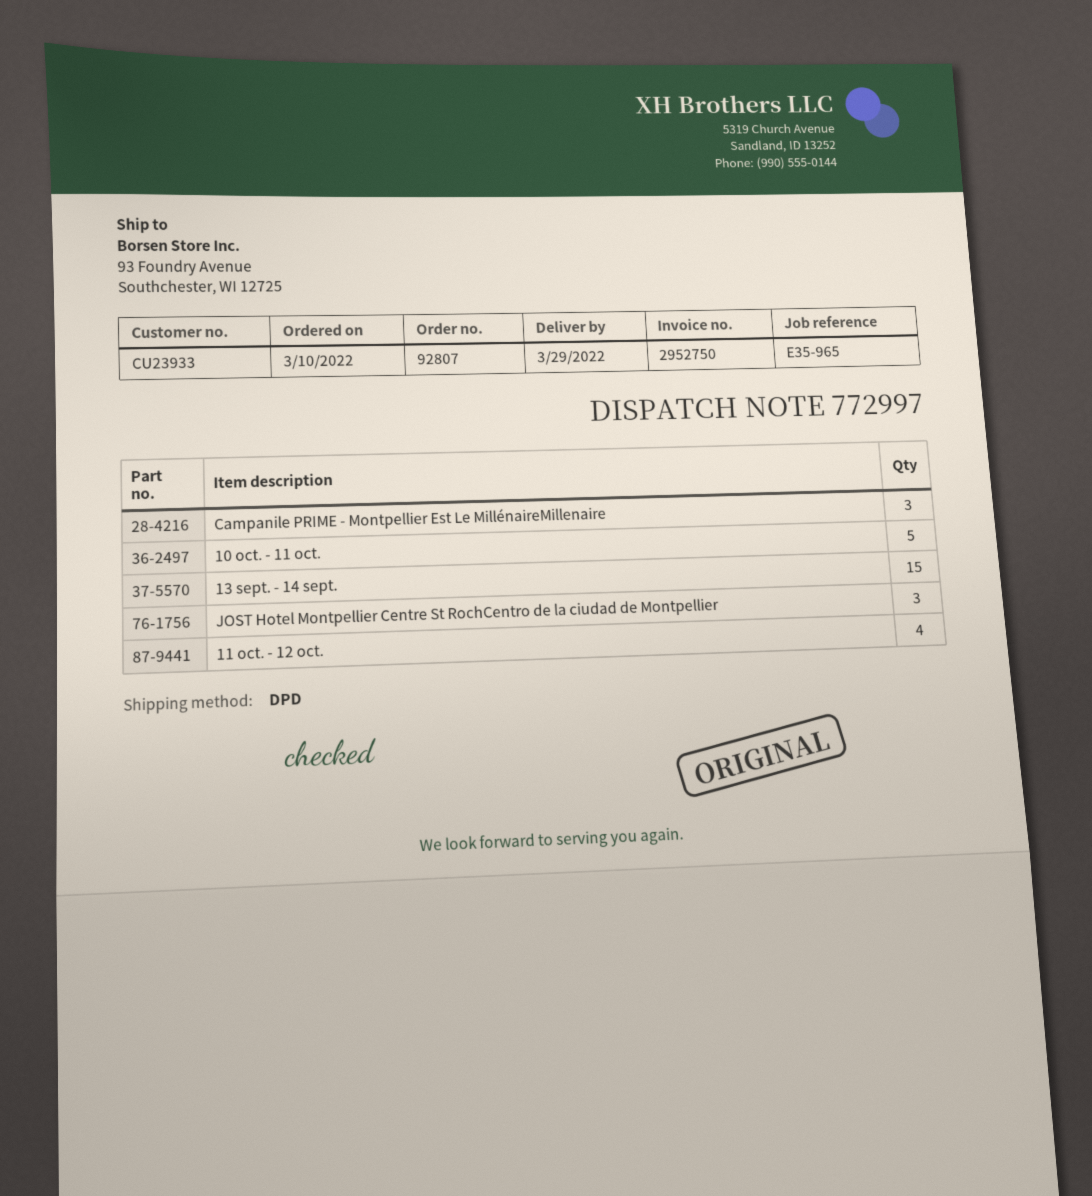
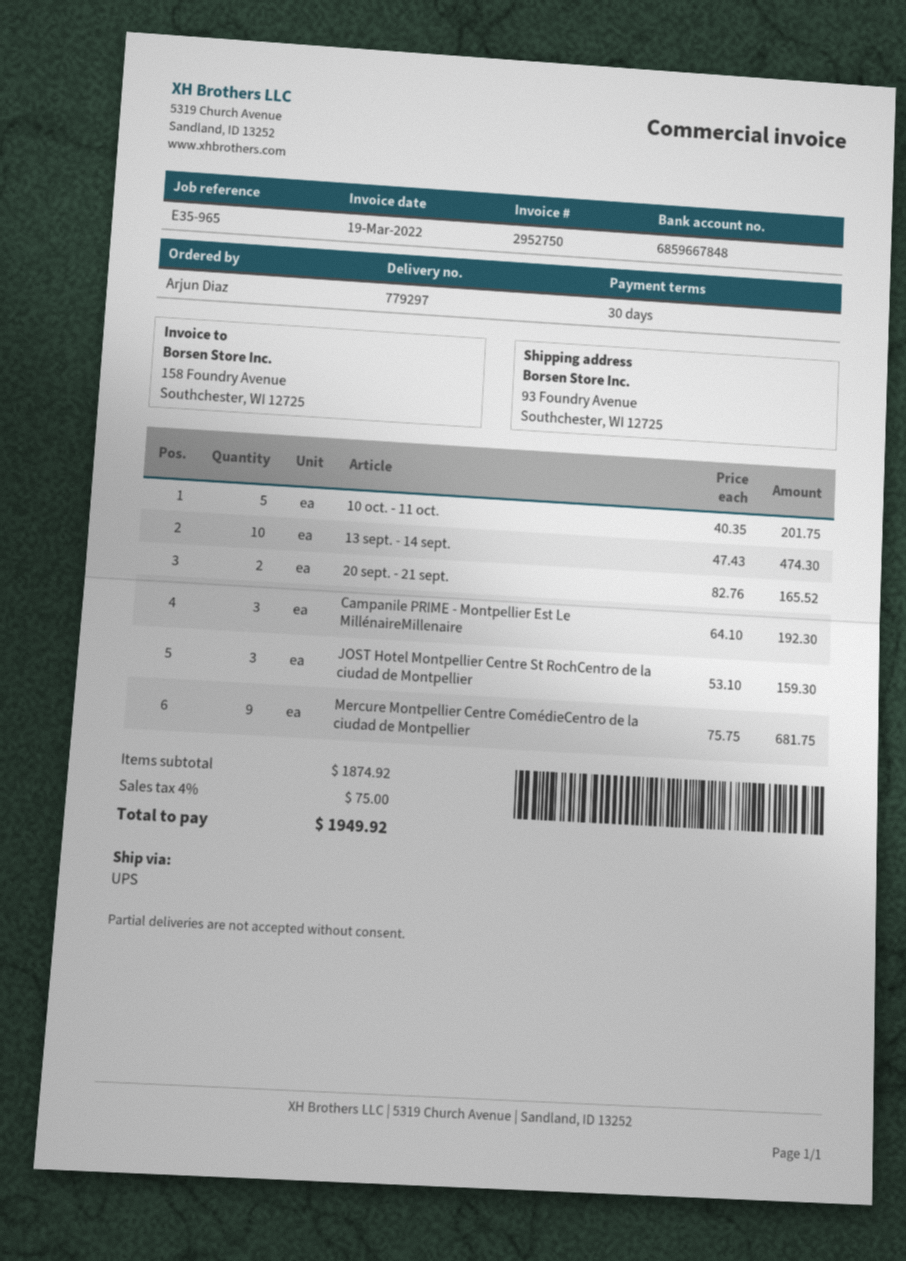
delivery note number: 772997 -> 779297
shipping method: DPD -> UPS
13 sept. - 14 sept.: 15 -> 10
11 oct. - 12 oct.: 4 -> none
20 sept. - 21 sept.: none -> 2
Mercure Montpellier Centre ComédieCentro de la ciudad de Montpellier: none -> 9

